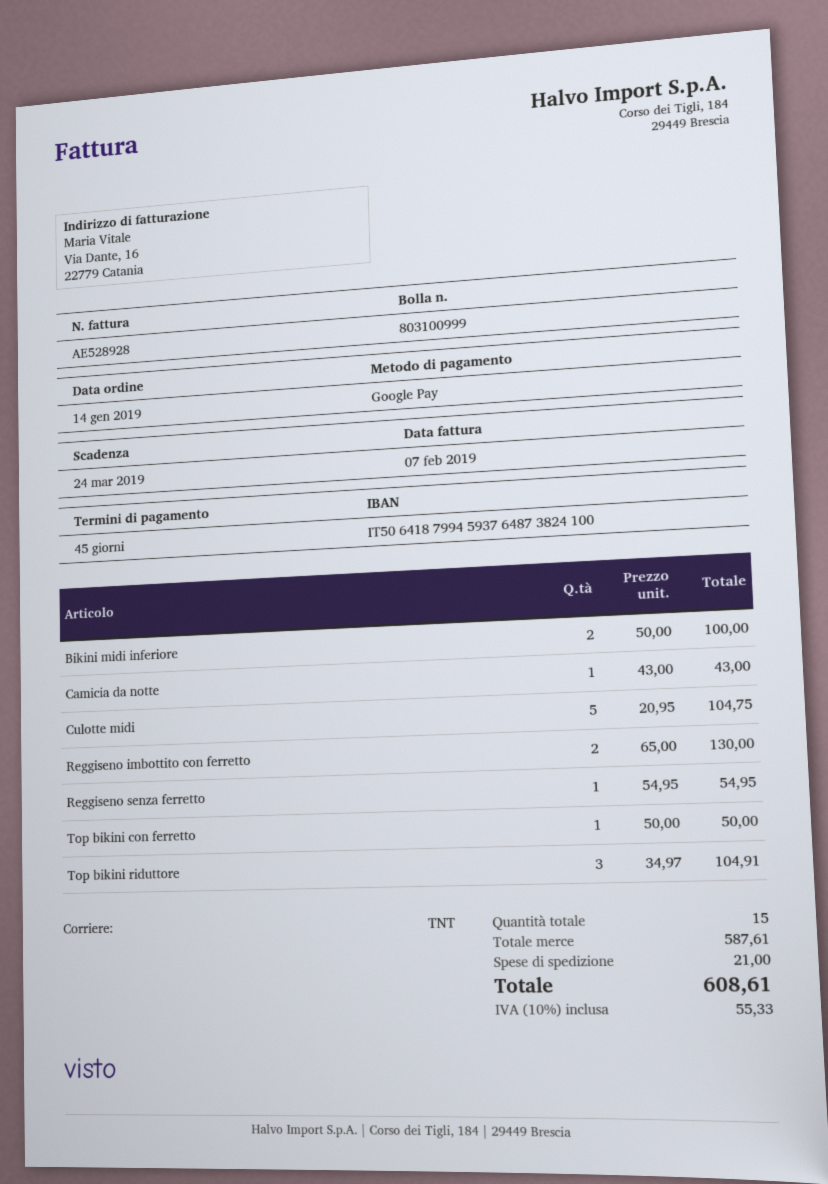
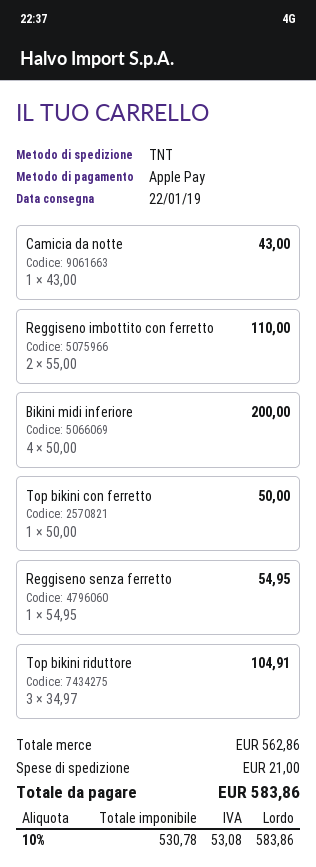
payment method: Google Pay -> Apple Pay
Bikini midi inferiore: 2 x 50.00 = 100.00 -> 4 x 50.00 = 200.00
Culotte midi: 5 x 20.95 = 104.75 -> none
Reggiseno imbottito con ferretto: 2 x 65.00 = 130.00 -> 2 x 55.00 = 110.00
subtotal: 587.61 -> 562.86
tax: 10% = 55.33 -> 10% = 53.08
total: 608.61 -> 583.86

